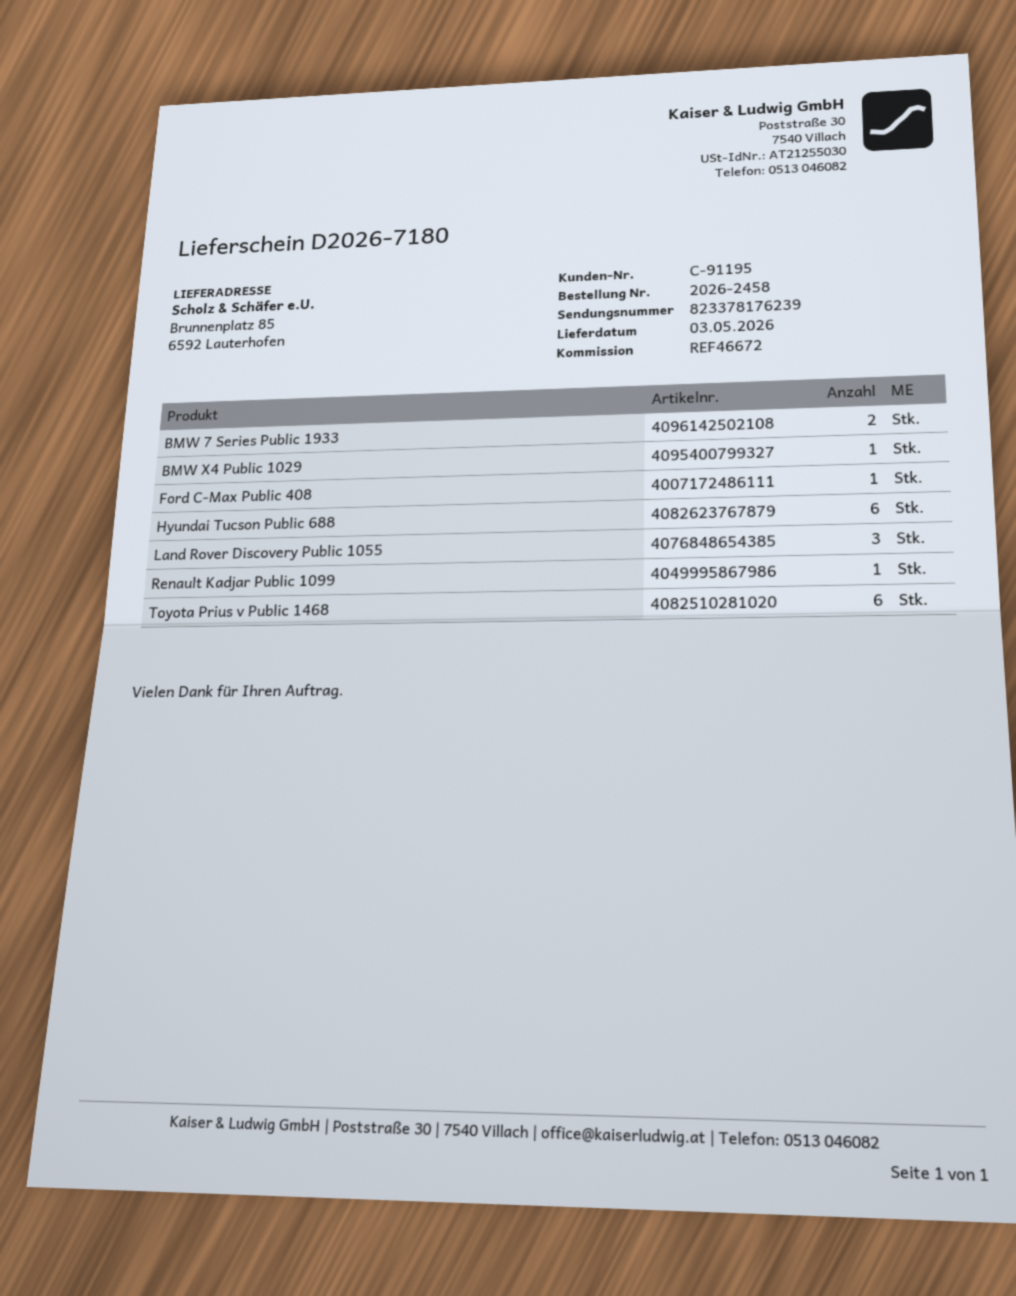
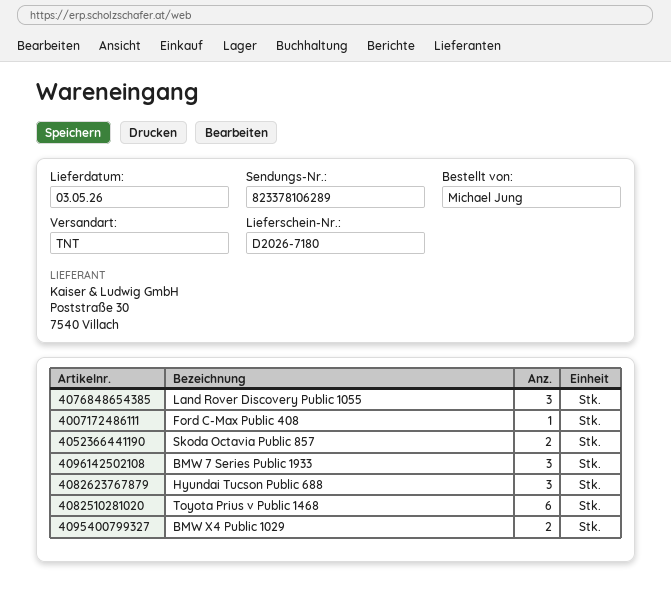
tracking number: 823378176239 -> 823378106289
BMW 7 Series Public 1933: 2 -> 3
BMW X4 Public 1029: 1 -> 2
Hyundai Tucson Public 688: 6 -> 3
Renault Kadjar Public 1099: 1 -> none
Skoda Octavia Public 857: none -> 2

